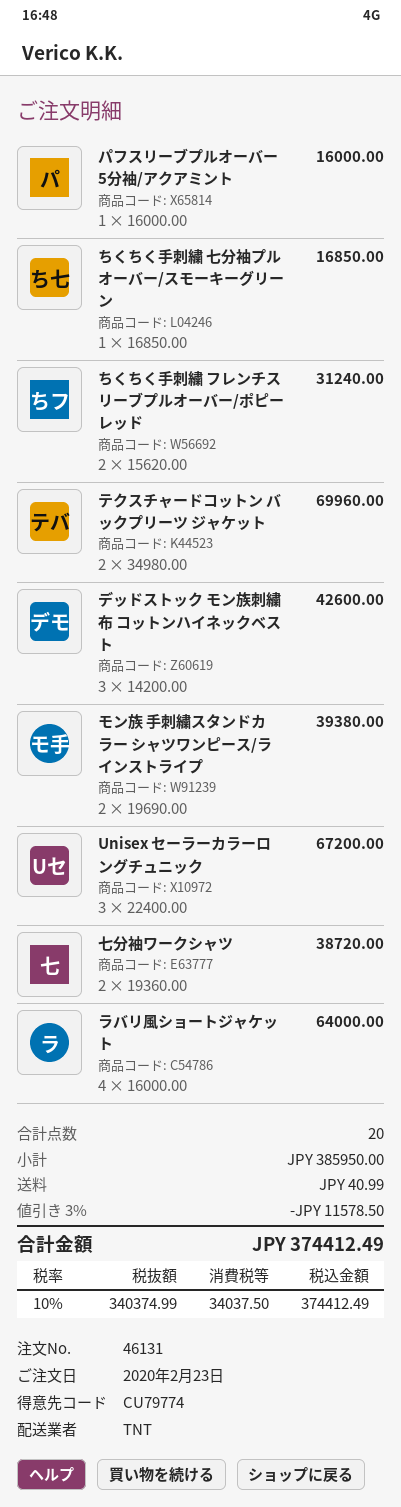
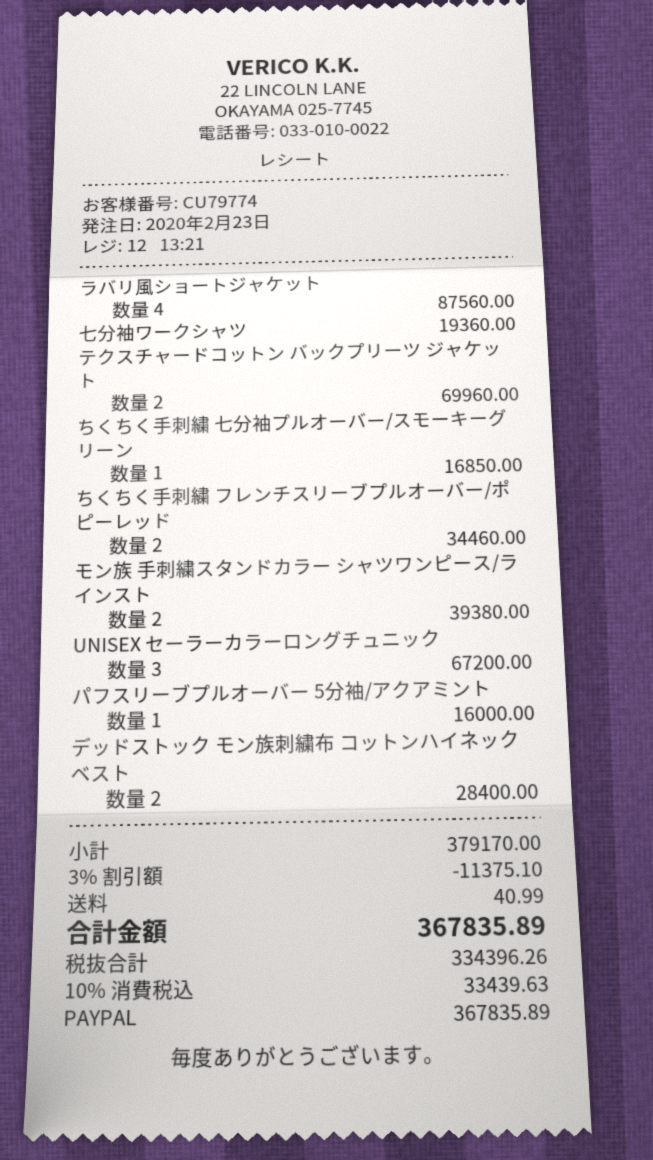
ちくちく手刺繍 フレンチスリーブプルオーバー/ポピーレッド: 2 for 31240.00 -> 2 for 34460.00
デッドストック モン族刺繍布 コットンハイネックベスト: 3 for 42600.00 -> 2 for 28400.00
七分袖ワークシャツ: 2 for 38720.00 -> 1 for 19360.00
ラバリ風ショートジャケット: 4 for 64000.00 -> 4 for 87560.00
subtotal: 385950.00 -> 379170.00
discount: 3% = 11578.50 -> 3% = 11375.10
net: 340374.99 -> 334396.26
tax: 10% = 34037.50 -> 10% = 33439.63
total: 374412.49 -> 367835.89

